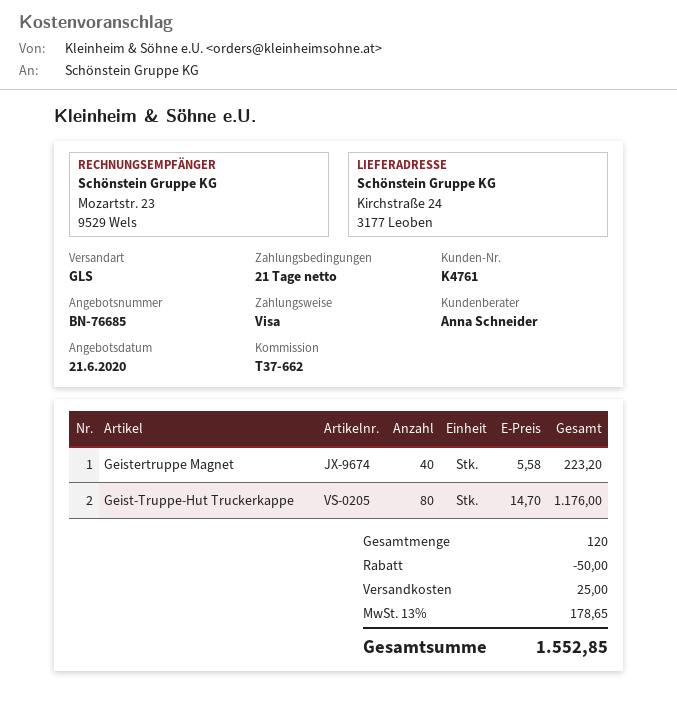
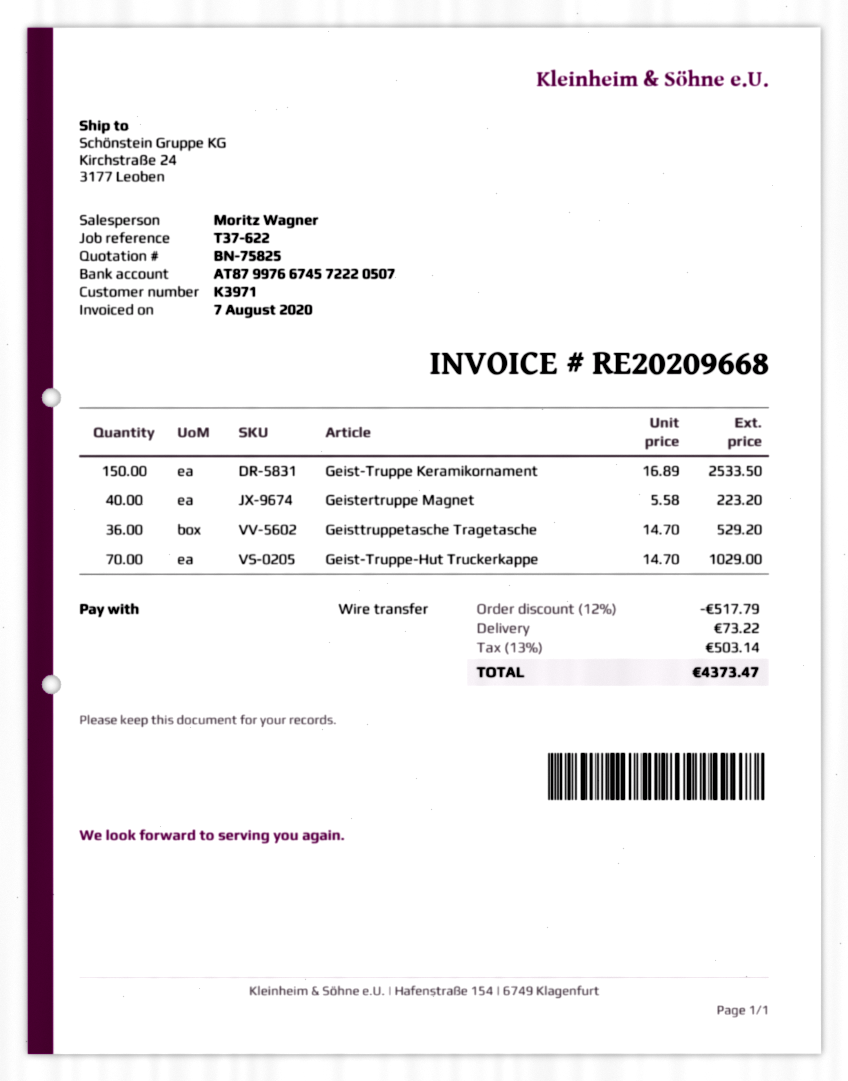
quote number: BN-76685 -> BN-75825
customer number: K4761 -> K3971
reference: T37-662 -> T37-622
sales rep: Anna Schneider -> Moritz Wagner
payment method: Visa -> bank transfer
Geist-Truppe-Hut Truckerkappe: 80 x 14.70 = 1176.00 -> 70 x 14.70 = 1029.00
Geist-Truppe Keramikornament: none -> 150 x 16.89 = 2533.50
Geisttruppetasche Tragetasche: none -> 36 x 14.70 = 529.20
discount: 50.00 -> 517.79
shipping: 25.00 -> 73.22
tax: 13% = 178.65 -> 13% = 503.14
total: 1552.85 -> 4373.47

